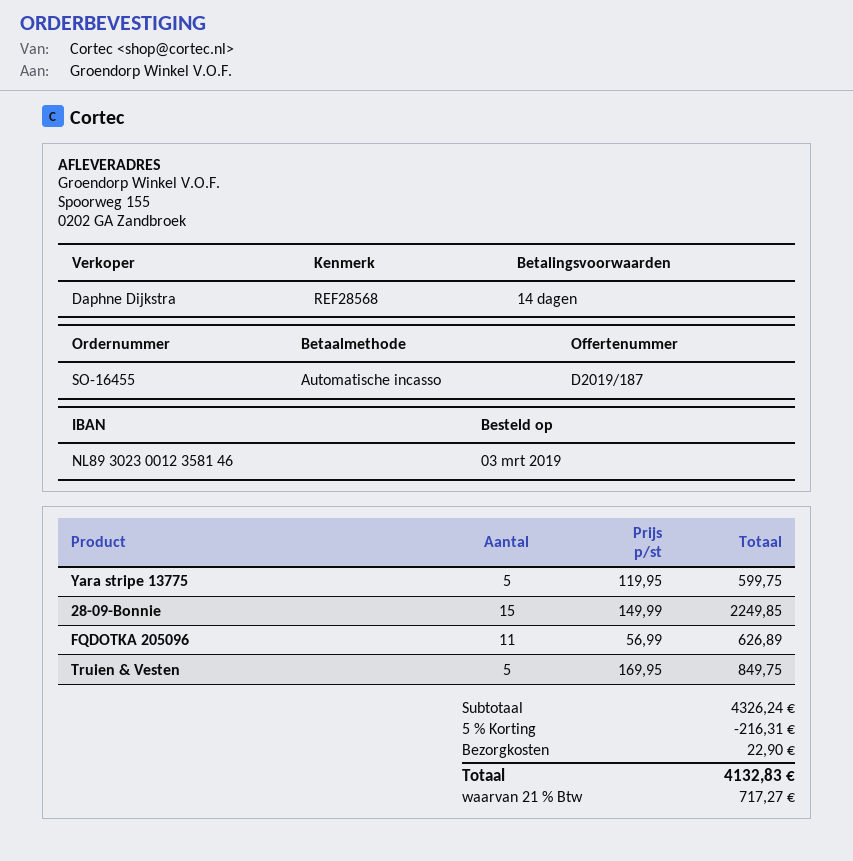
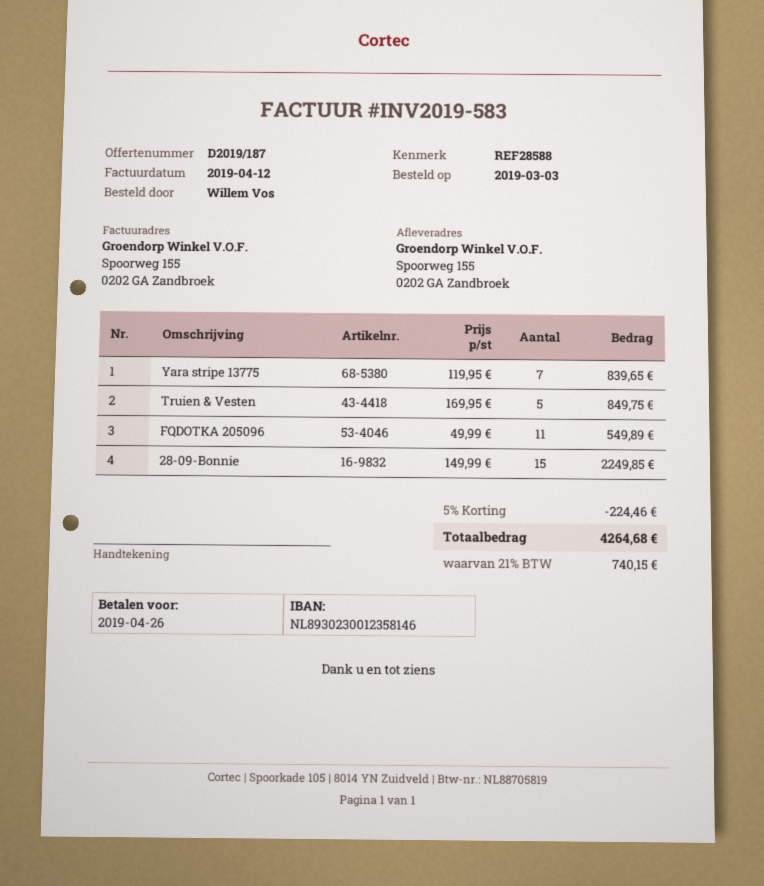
reference: REF28568 -> REF28588
Yara stripe 13775: 5 x 119.95 = 599.75 -> 7 x 119.95 = 839.65
FQDOTKA 205096: 11 x 56.99 = 626.89 -> 11 x 49.99 = 549.89
discount: 5% = 216.31 -> 5% = 224.46
shipping: 22.90 -> none
tax: 21% = 717.27 -> 21% = 740.15
total: 4132.83 -> 4264.68

